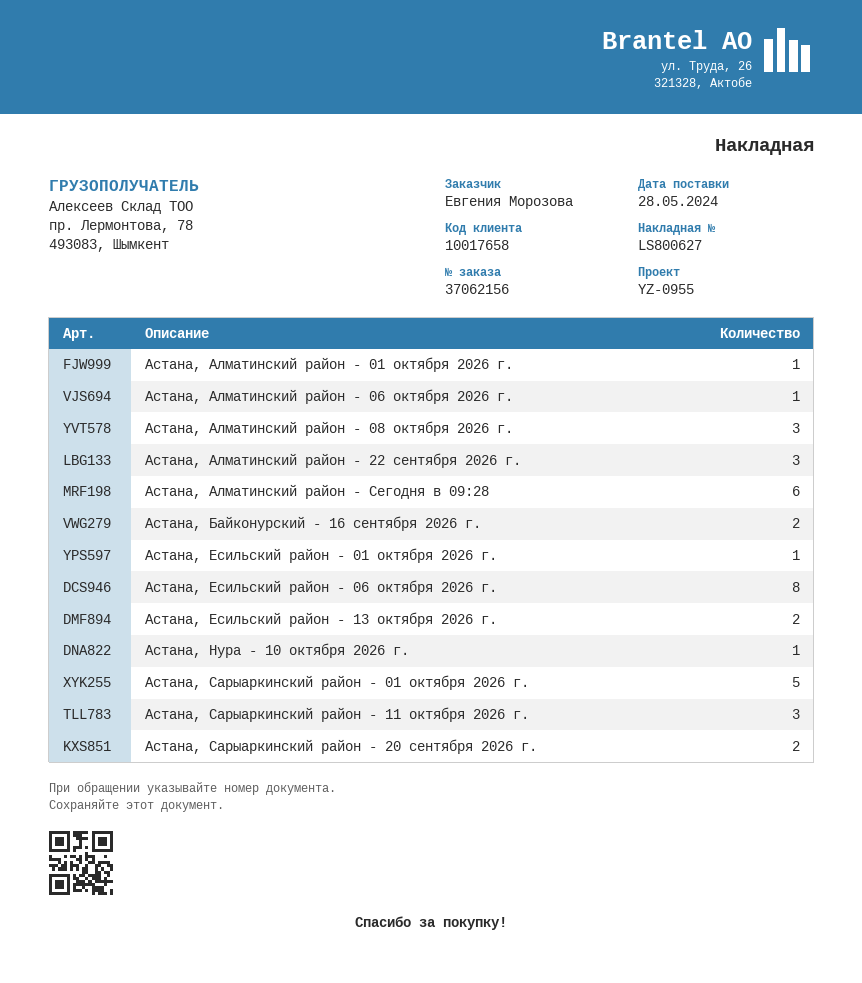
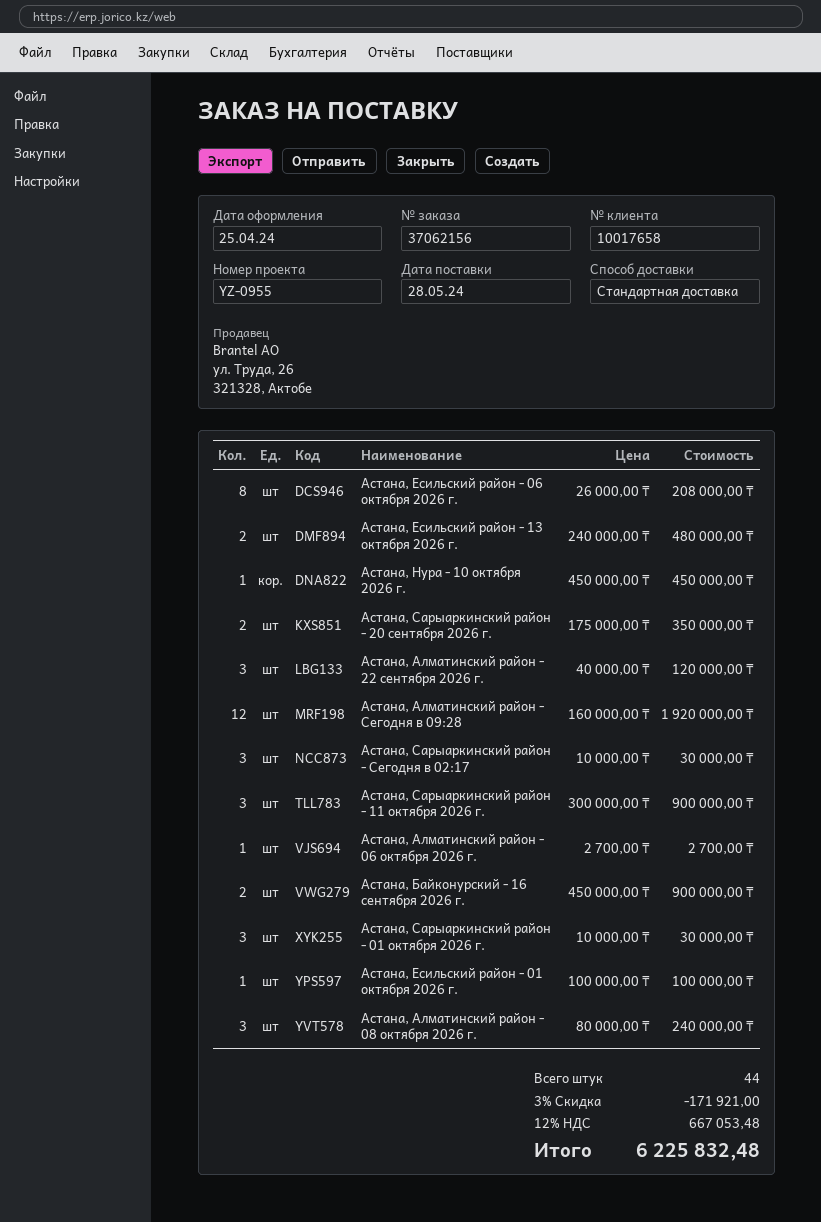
Астана, Алматинский район - 01 октября 2026 г.: 1 -> none
Астана, Алматинский район - Сегодня в 09:28: 6 -> 12
Астана, Сарыаркинский район - 01 октября 2026 г.: 5 -> 3
Астана, Сарыаркинский район - Сегодня в 02:17: none -> 3

